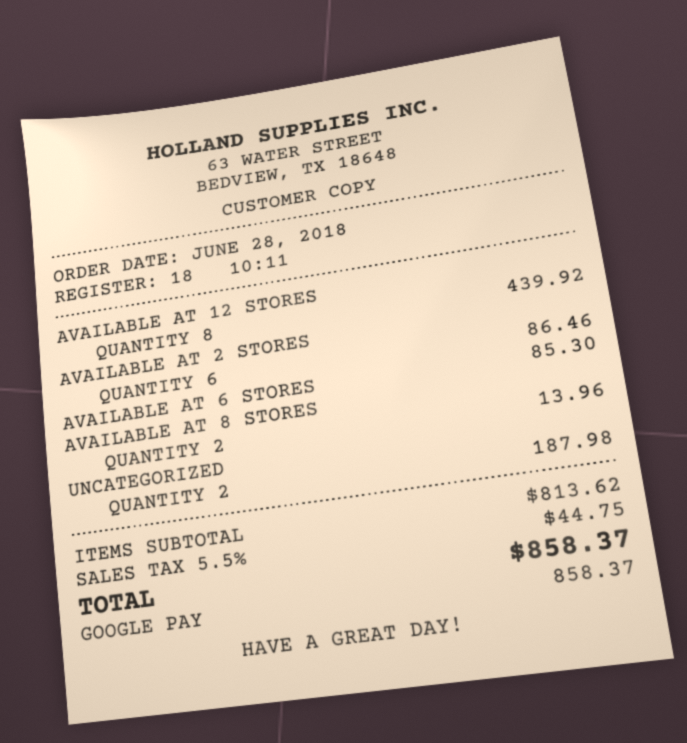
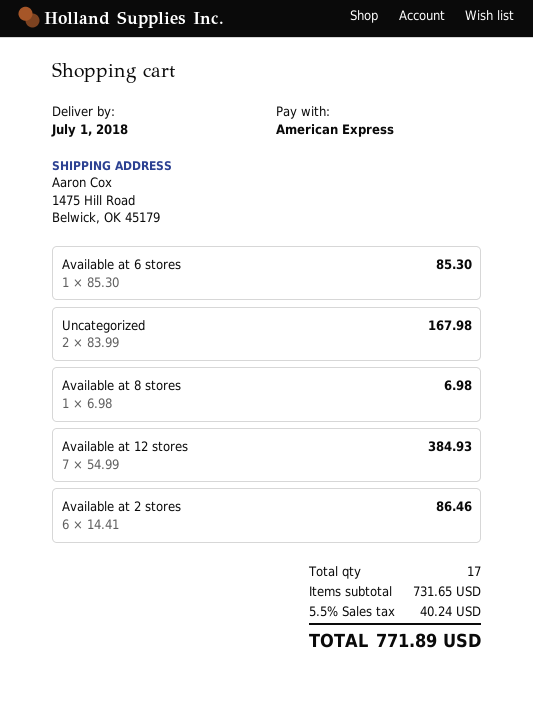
payment method: Google Pay -> American Express
AVAILABLE AT 12 STORES: 8 for 439.92 -> 7 for 384.93
AVAILABLE AT 8 STORES: 2 for 13.96 -> 1 for 6.98
UNCATEGORIZED: 2 for 187.98 -> 2 for 167.98
subtotal: 813.62 -> 731.65
tax: 5.5% = 44.75 -> 5.5% = 40.24
total: 858.37 -> 771.89

